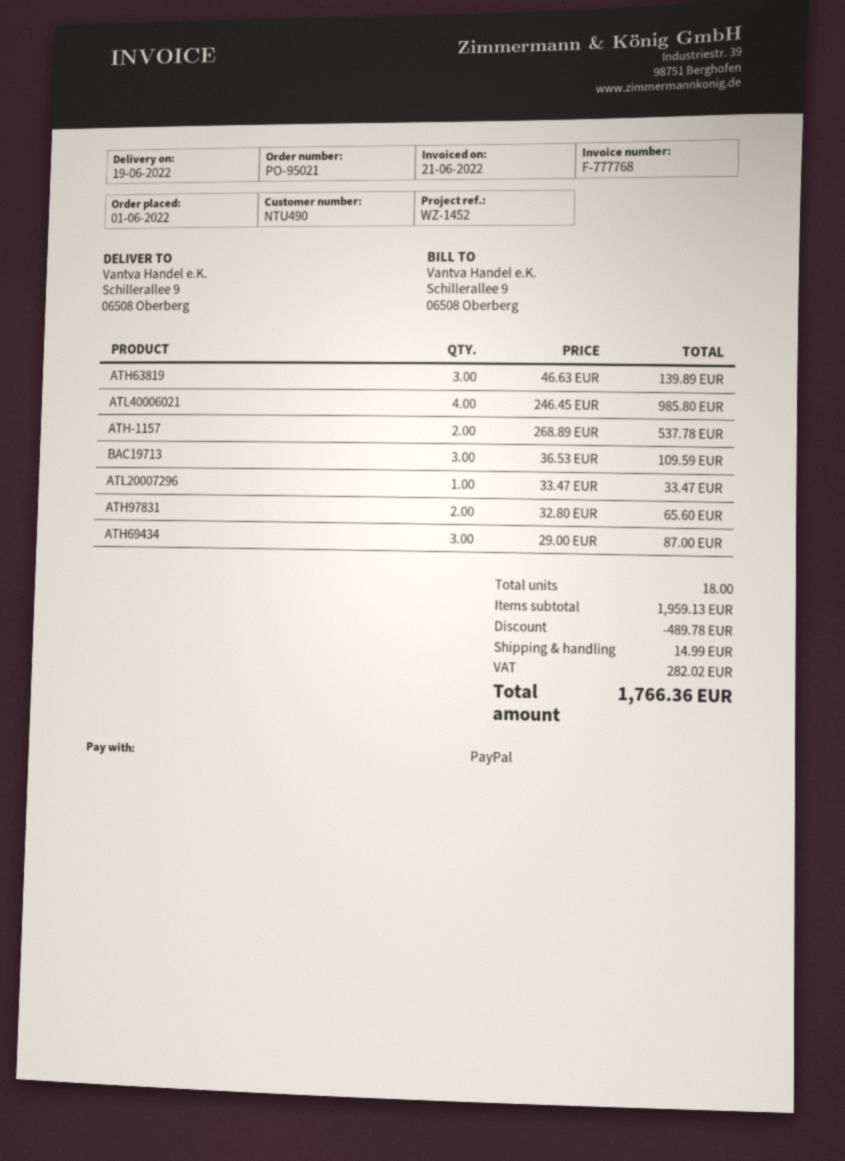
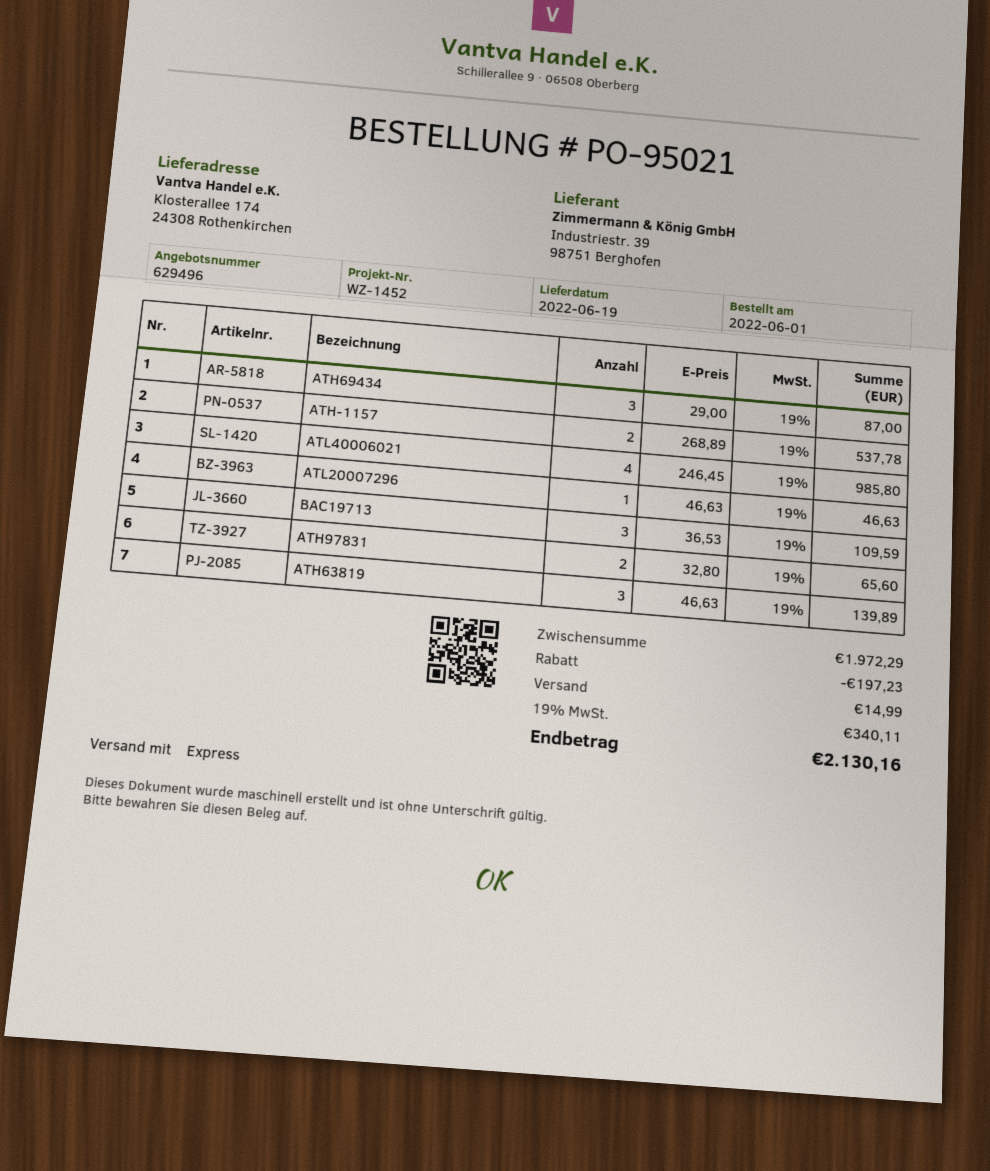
ship to: Schillerallee 9, 06508 Oberberg -> Klosterallee 174, 24308 Rothenkirchen
ATL20007296: 1 x 33.47 = 33.47 -> 1 x 46.63 = 46.63
subtotal: 1959.13 -> 1972.29
discount: 489.78 -> 197.23
tax: 282.02 -> 340.11
total: 1766.36 -> 2130.16

